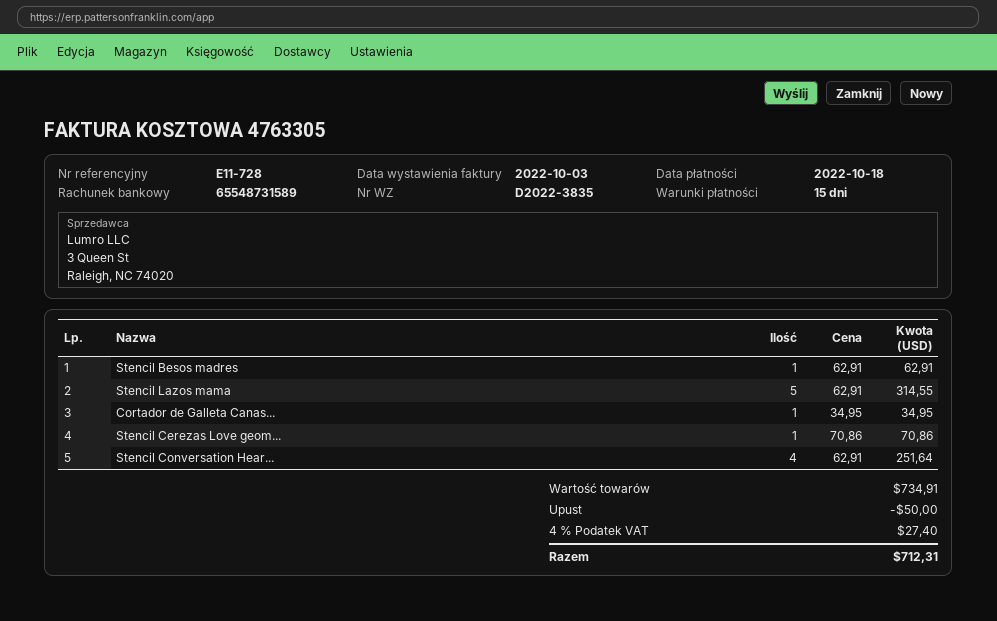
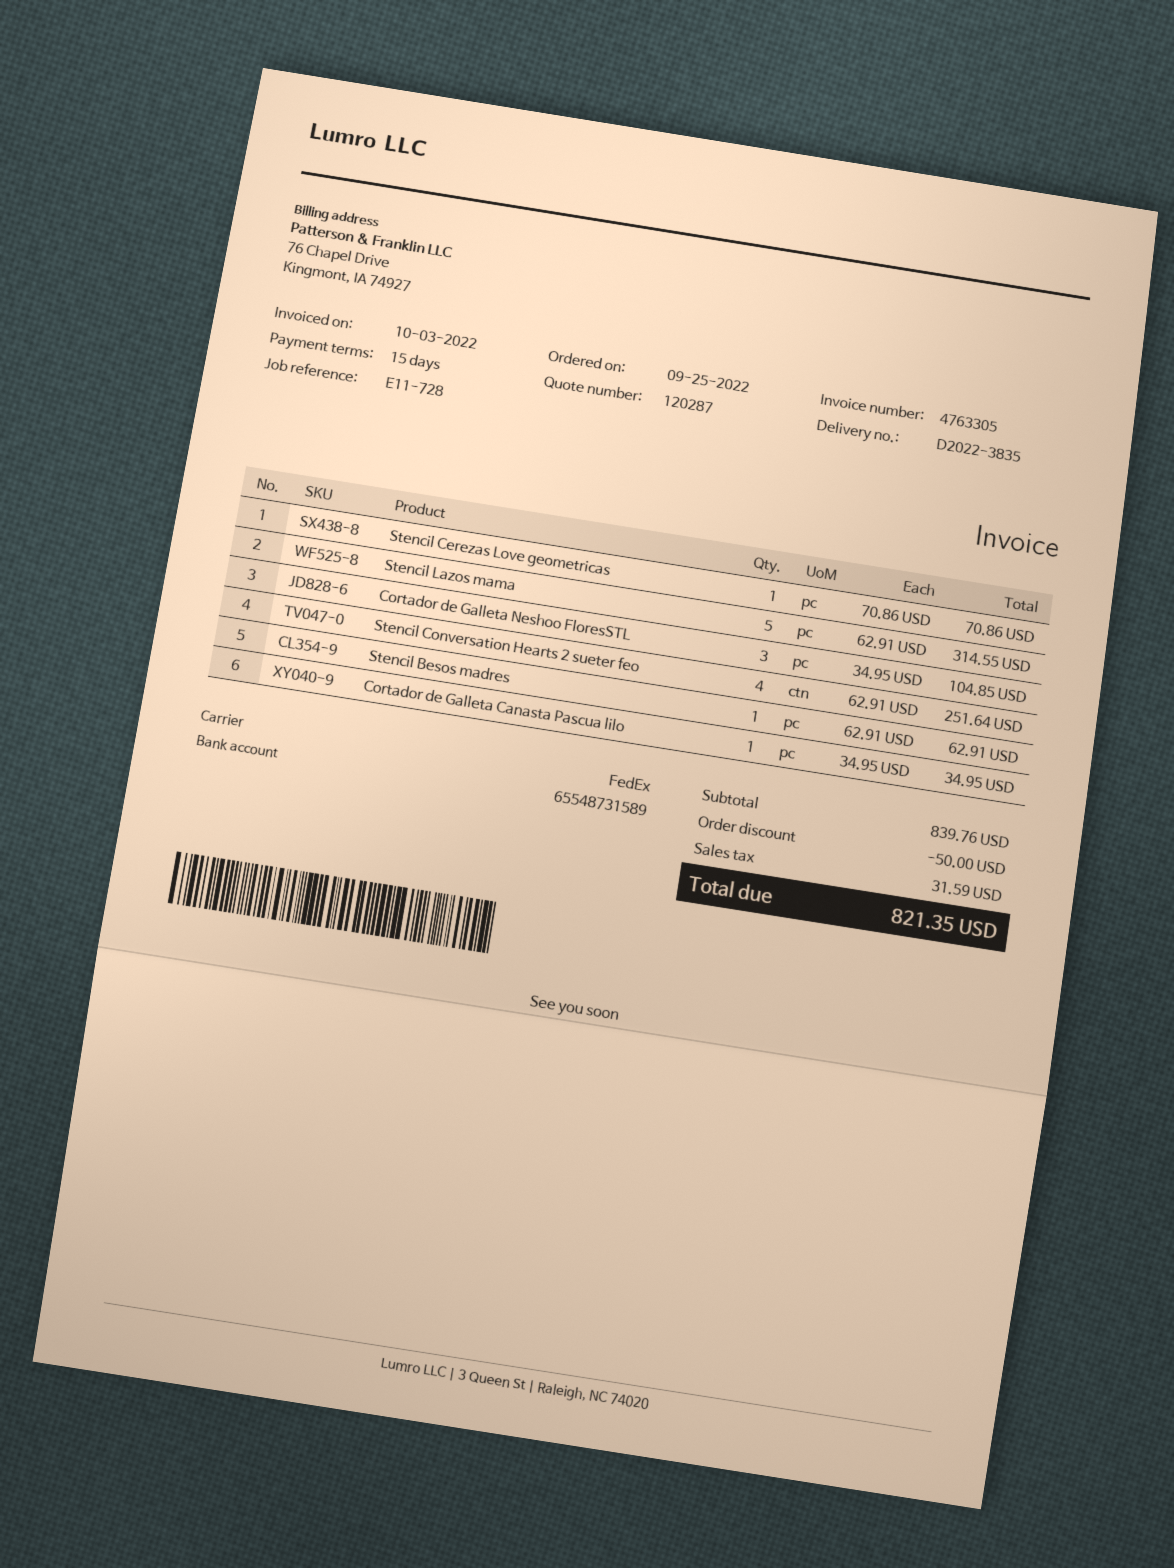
Cortador de Galleta Neshoo FloresSTL: none -> 3 x 34.95 = 104.85
subtotal: 734.91 -> 839.76
tax: 27.40 -> 31.59
total: 712.31 -> 821.35

